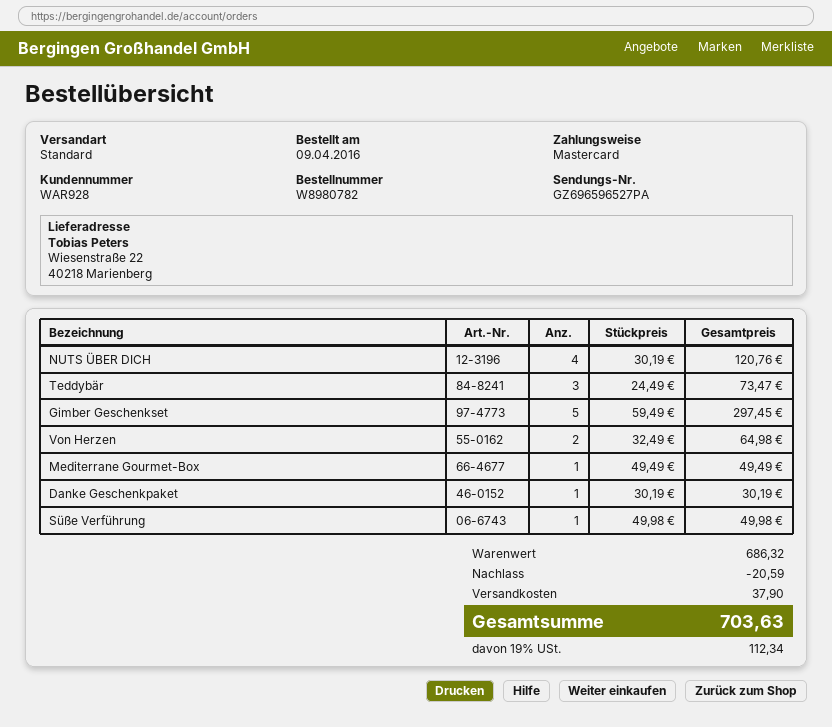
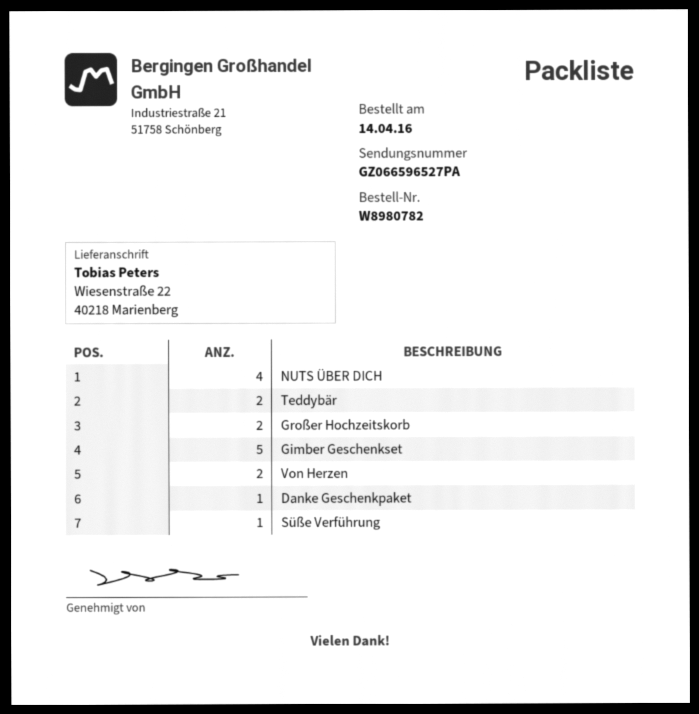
order date: 2016-04-09 -> 2016-04-14
tracking number: GZ696596527PA -> GZ066596527PA
Teddybär: 3 -> 2
Mediterrane Gourmet-Box: 1 -> none
Großer Hochzeitskorb: none -> 2

